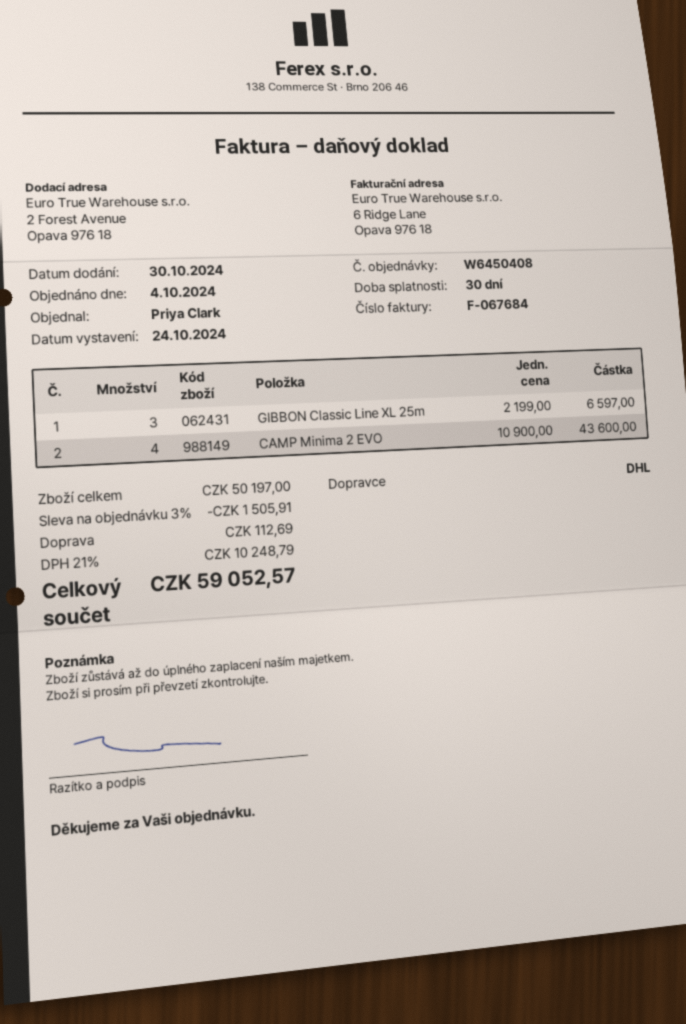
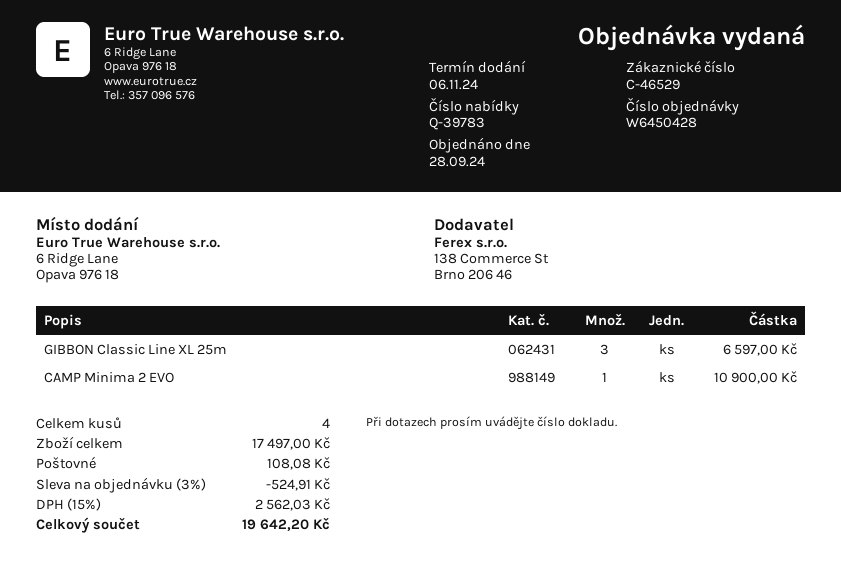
order number: W6450408 -> W6450428
order date: 2024-10-04 -> 2024-09-28
delivery date: 2024-10-30 -> 2024-11-06
ship to: 2 Forest Avenue, Opava 976 18 -> 6 Ridge Lane, Opava 976 18
CAMP Minima 2 EVO: 4 for 43600.00 -> 1 for 10900.00
subtotal: 50197.00 -> 17497.00
discount: 3% = 1505.91 -> 3% = 524.91
shipping: 112.69 -> 108.08
tax: 21% = 10248.79 -> 15% = 2562.03
total: 59052.57 -> 19642.20

